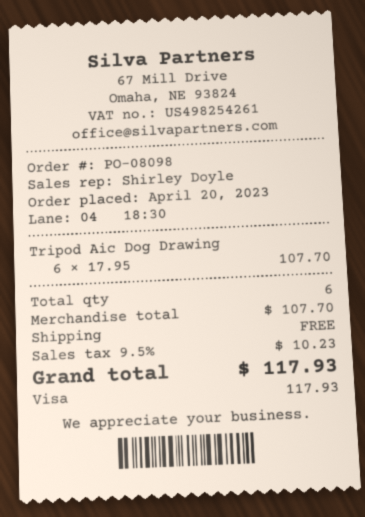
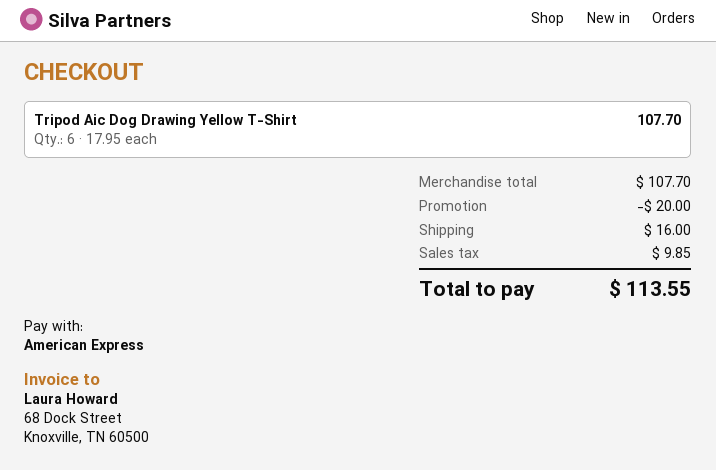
payment method: Visa -> American Express
discount: none -> 20.00
shipping: 0.00 -> 16.00
tax: 10.23 -> 9.85
total: 117.93 -> 113.55

